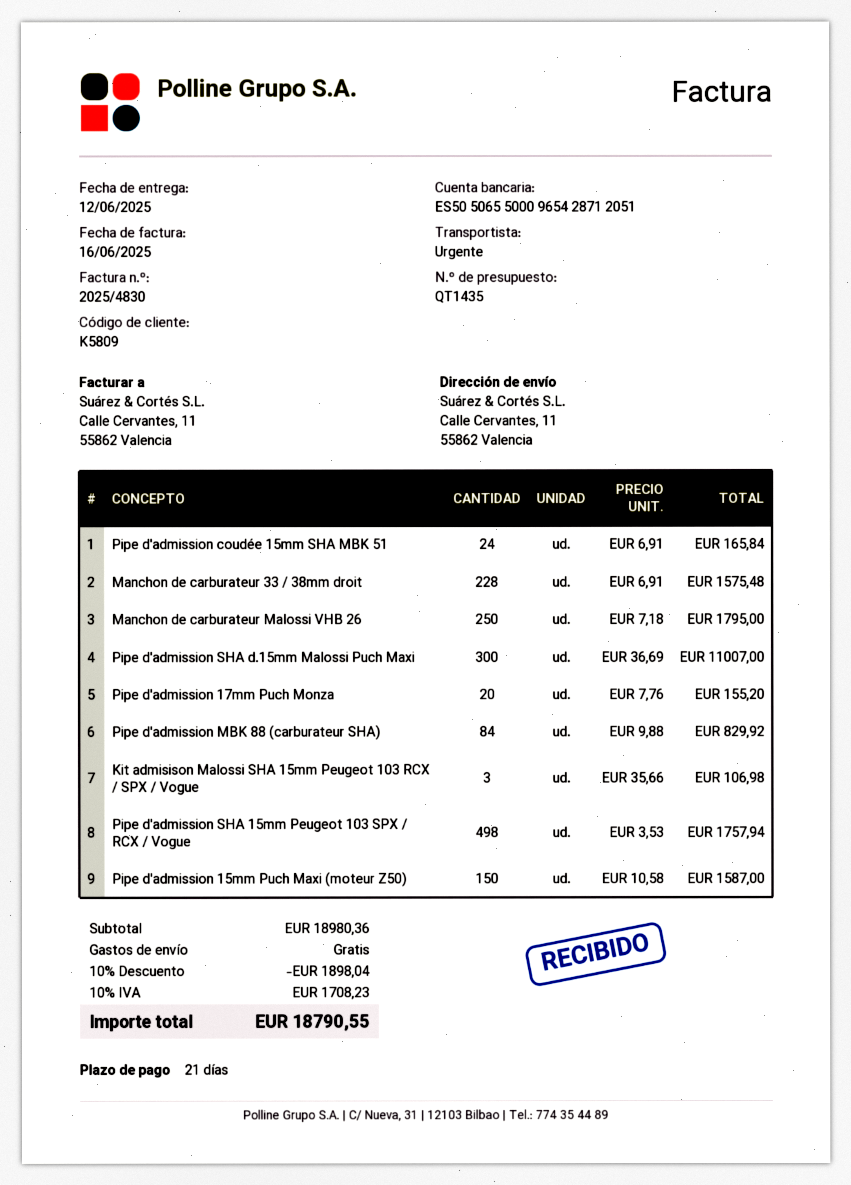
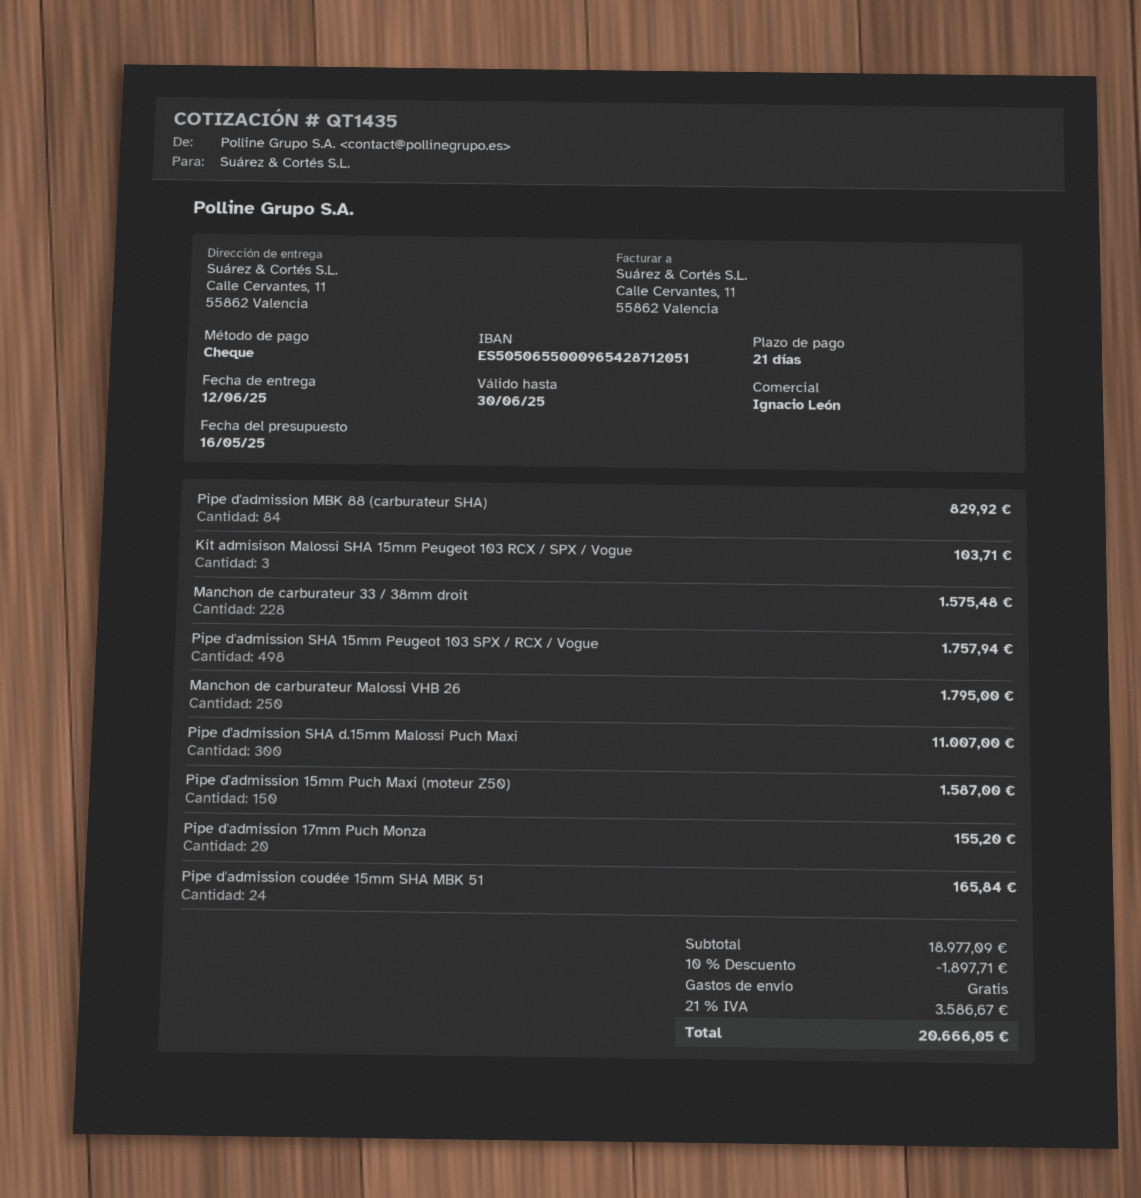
Kit admisison Malossi SHA 15mm Peugeot 103 RCX / SPX / Vogue: 3 for 106.98 -> 3 for 103.71
subtotal: 18980.36 -> 18977.09
discount: 10% = 1898.04 -> 10% = 1897.71
tax: 10% = 1708.23 -> 21% = 3586.67
total: 18790.55 -> 20666.05

